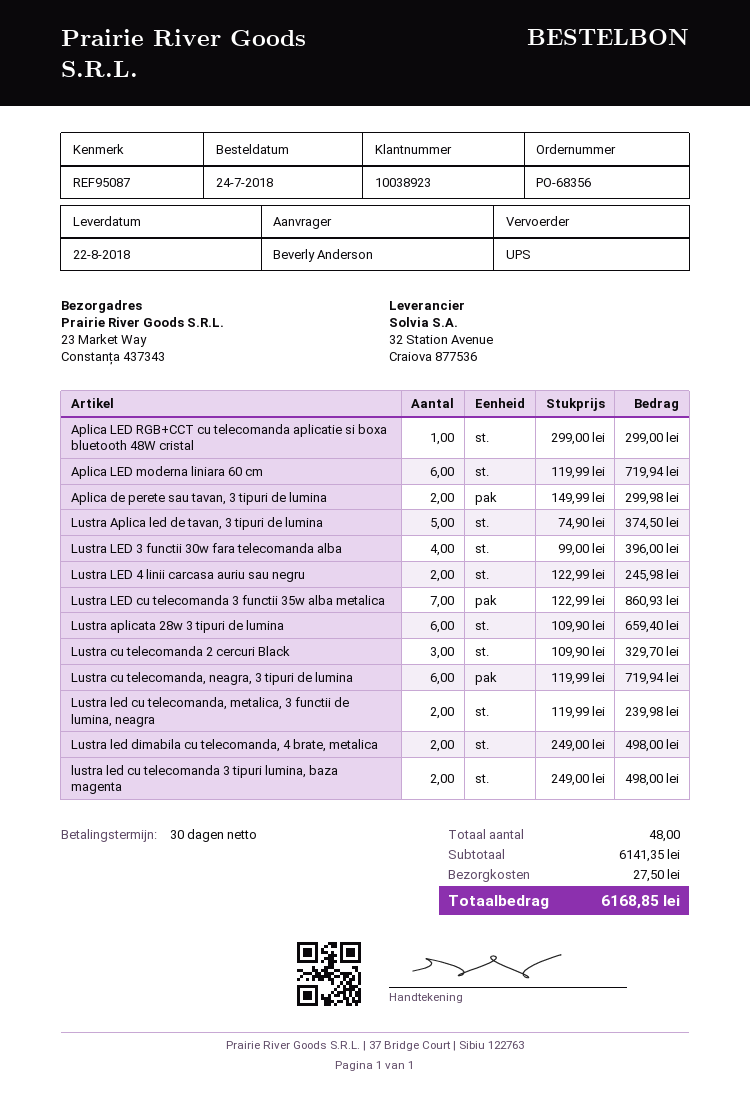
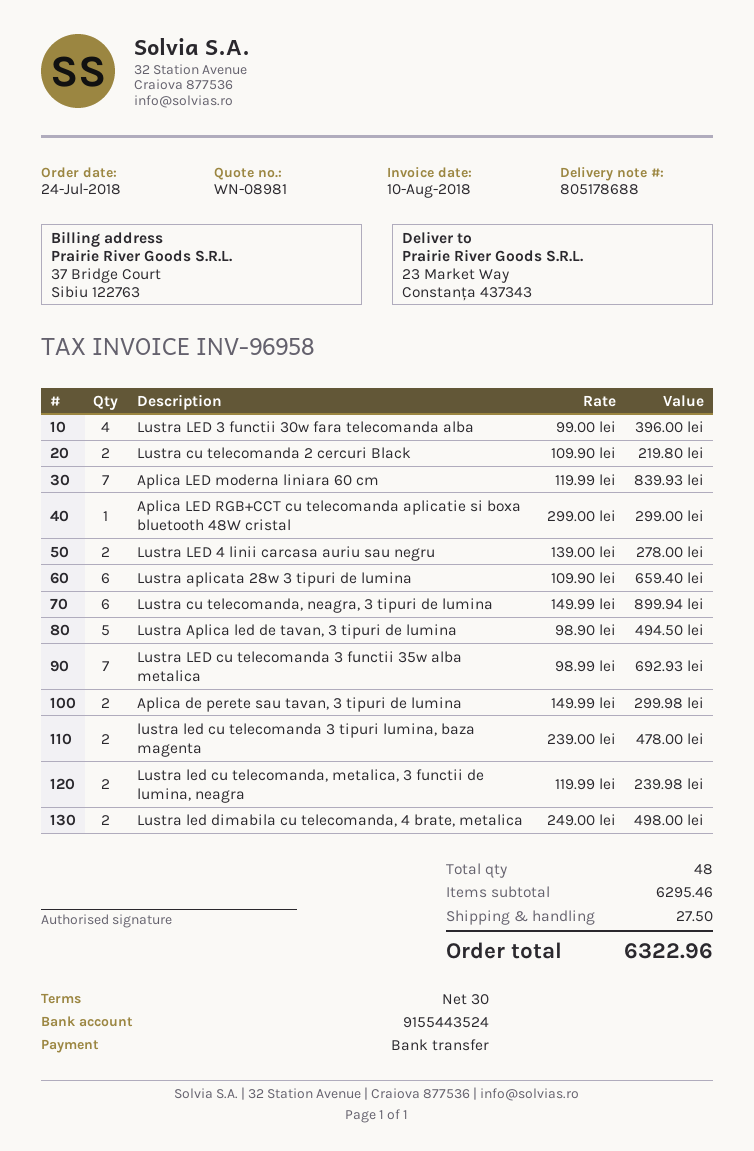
Aplica LED moderna liniara 60 cm: 6 x 119.99 = 719.94 -> 7 x 119.99 = 839.93
Lustra Aplica led de tavan, 3 tipuri de lumina: 5 x 74.90 = 374.50 -> 5 x 98.90 = 494.50
Lustra LED 4 linii carcasa auriu sau negru: 2 x 122.99 = 245.98 -> 2 x 139.00 = 278.00
Lustra LED cu telecomanda 3 functii 35w alba metalica: 7 x 122.99 = 860.93 -> 7 x 98.99 = 692.93
Lustra cu telecomanda 2 cercuri Black: 3 x 109.90 = 329.70 -> 2 x 109.90 = 219.80
Lustra cu telecomanda, neagra, 3 tipuri de lumina: 6 x 119.99 = 719.94 -> 6 x 149.99 = 899.94
lustra led cu telecomanda 3 tipuri lumina, baza magenta: 2 x 249.00 = 498.00 -> 2 x 239.00 = 478.00
subtotal: 6141.35 -> 6295.46
total: 6168.85 -> 6322.96

